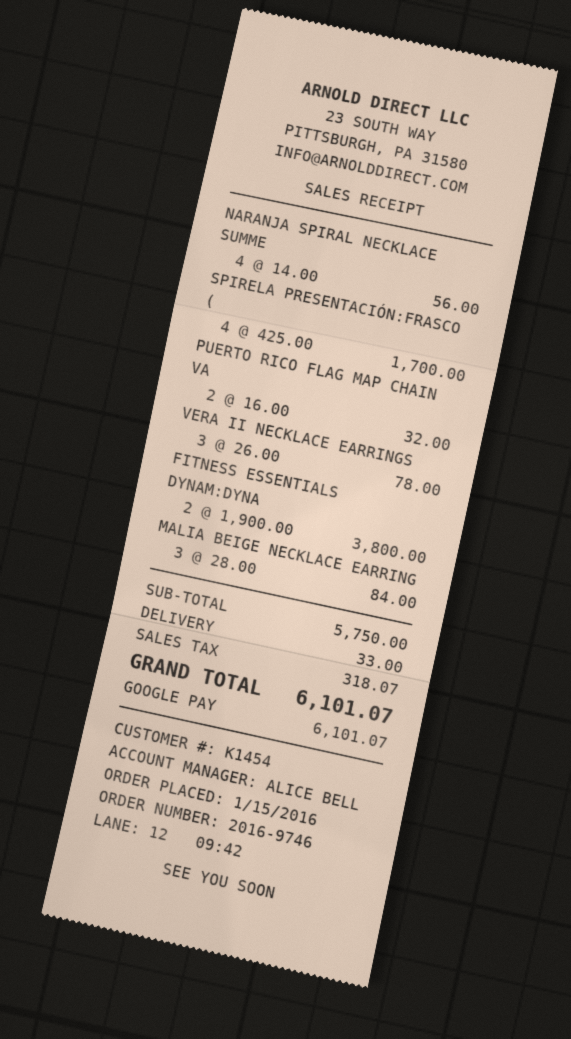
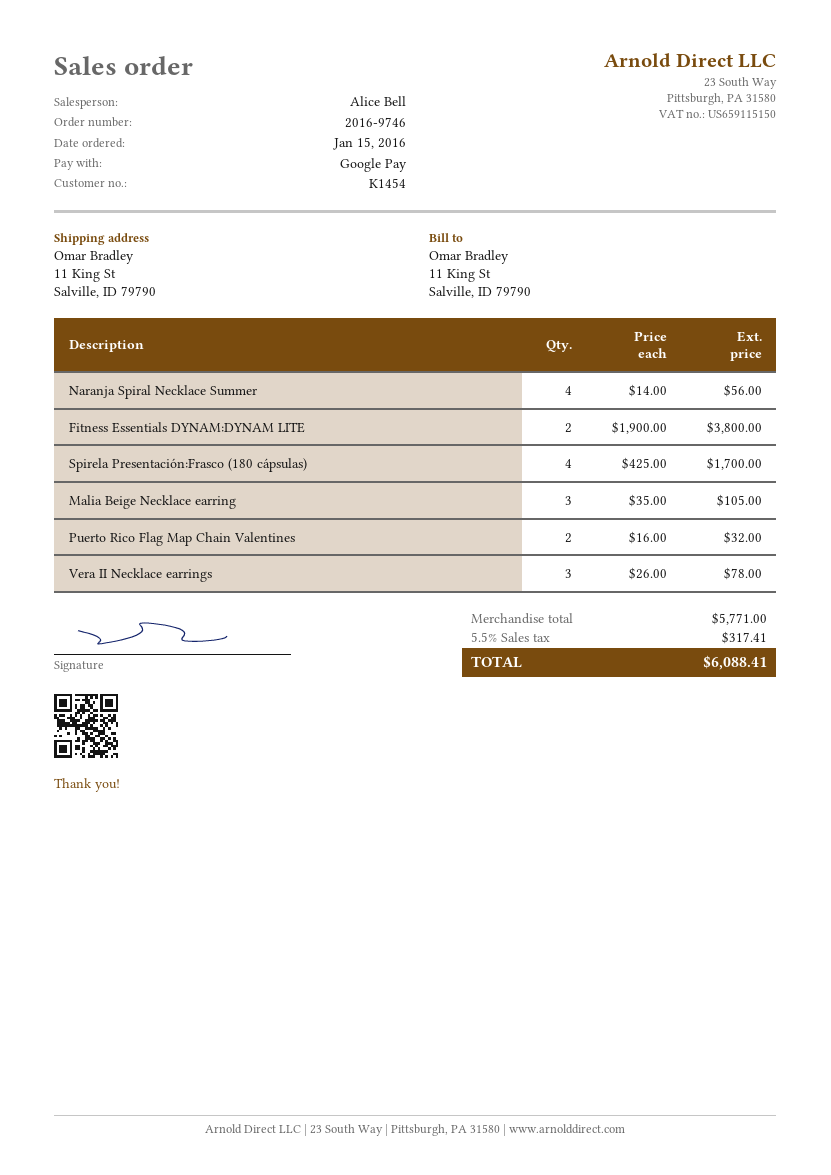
MALIA BEIGE NECKLACE EARRING: 3 x 28.00 = 84.00 -> 3 x 35.00 = 105.00
subtotal: 5750.00 -> 5771.00
shipping: 33.00 -> none
tax: 318.07 -> 317.41
total: 6101.07 -> 6088.41

